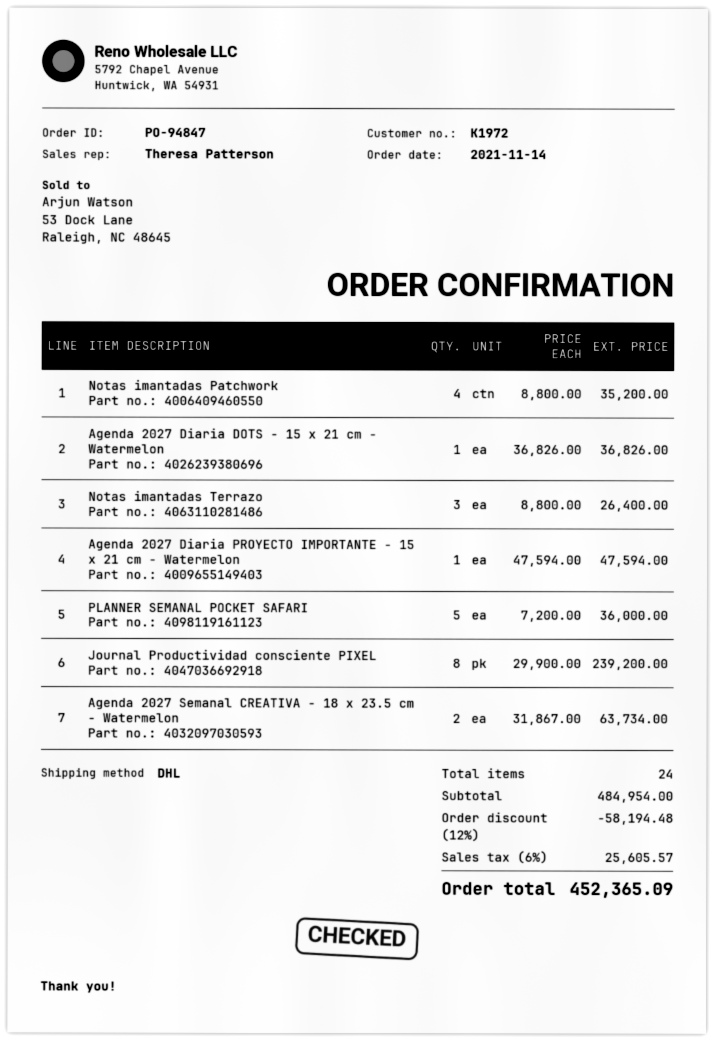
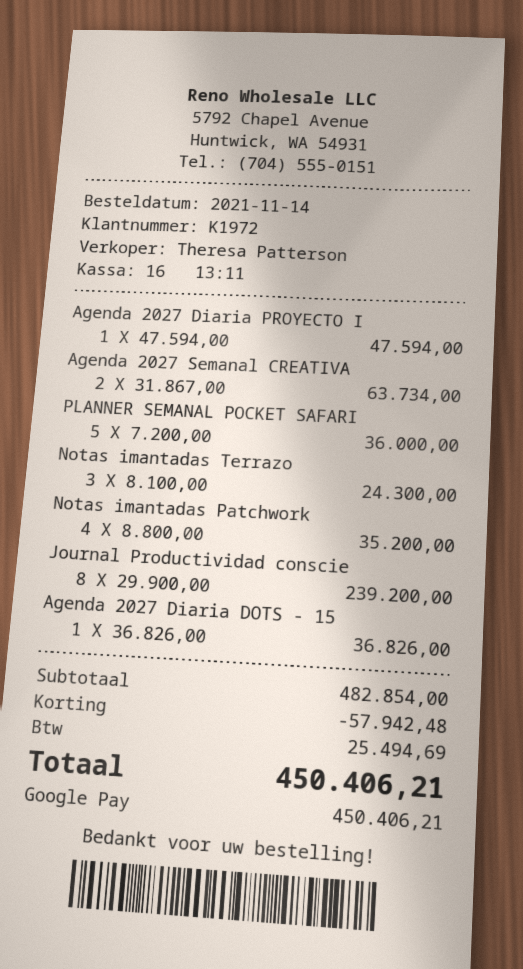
Notas imantadas Terrazo: 3 x 8800.00 = 26400.00 -> 3 x 8100.00 = 24300.00
subtotal: 484954.00 -> 482854.00
discount: 58194.48 -> 57942.48
tax: 25605.57 -> 25494.69
total: 452365.09 -> 450406.21

